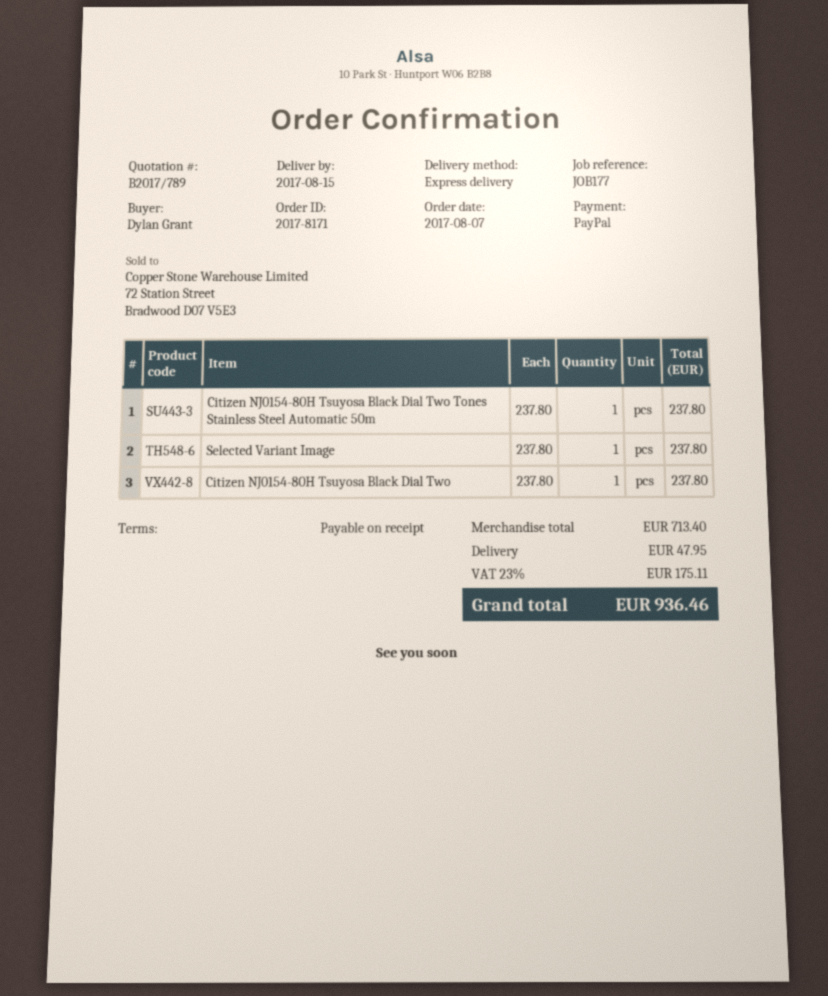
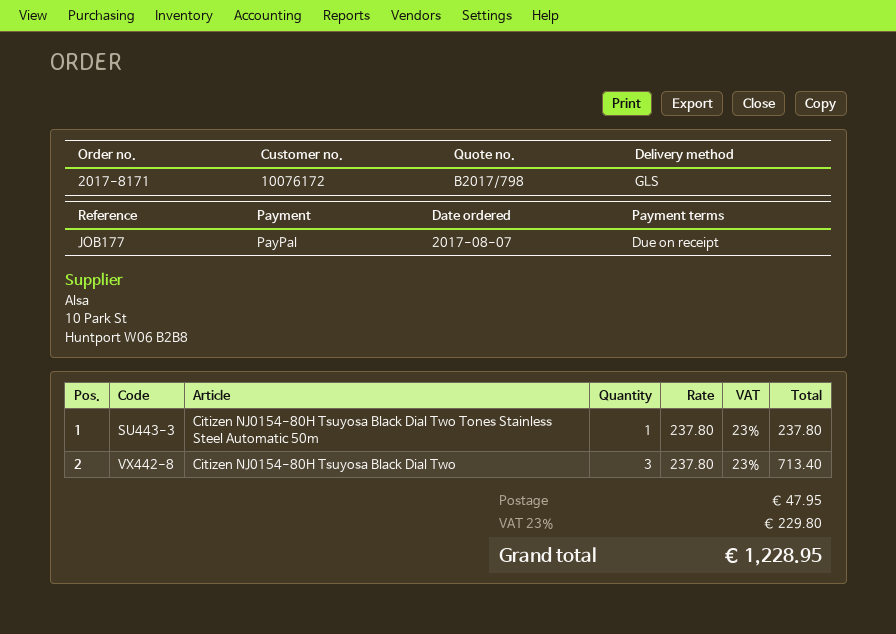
quote number: B2017/789 -> B2017/798
shipping method: express -> GLS
Selected Variant Image: 1 x 237.80 = 237.80 -> none
Citizen NJ0154-80H Tsuyosa Black Dial Two: 1 x 237.80 = 237.80 -> 3 x 237.80 = 713.40
tax: 23% = 175.11 -> 23% = 229.80
total: 936.46 -> 1228.95

